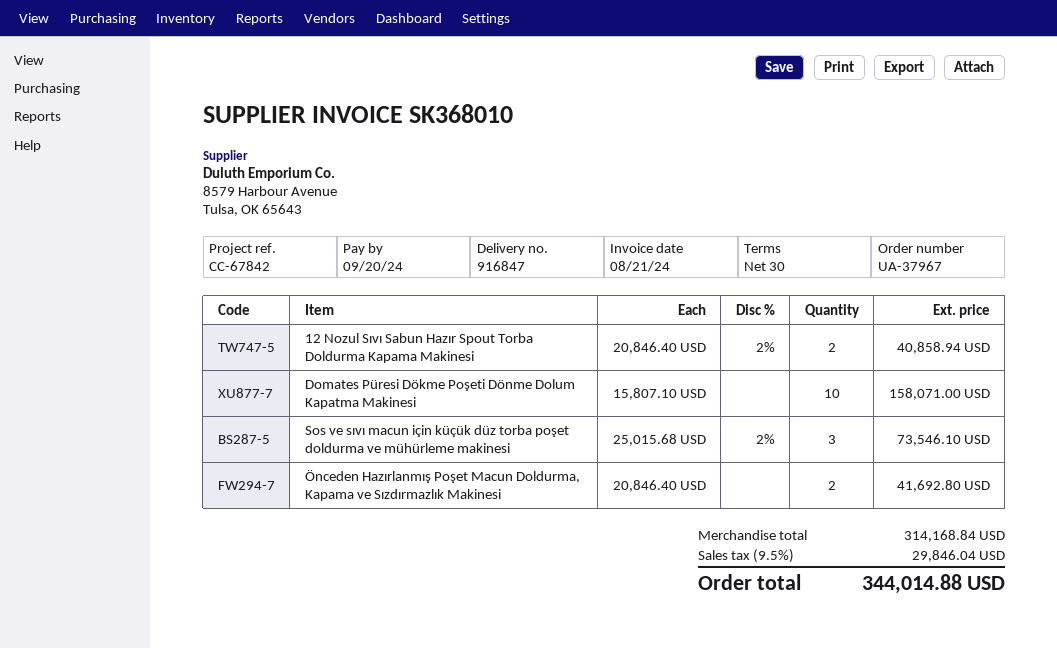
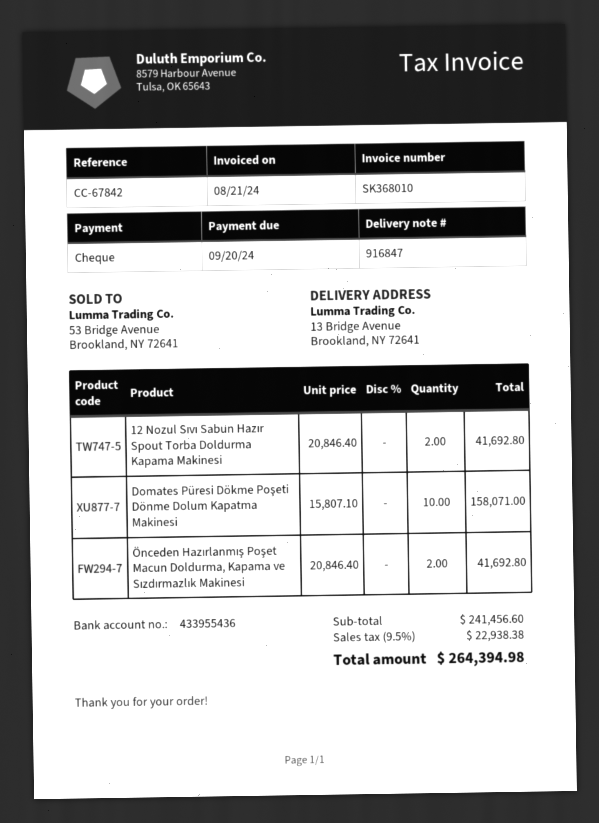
12 Nozul Sıvı Sabun Hazır Spout Torba Doldurma Kapama Makinesi: 2 x 20846.40 - 2% = 40858.94 -> 2 x 20846.40 = 41692.80
Sos ve sıvı macun için küçük düz torba poşet doldurma ve mühürleme makinesi: 3 x 25015.68 - 2% = 73546.10 -> none
subtotal: 314168.84 -> 241456.60
tax: 9.5% = 29846.04 -> 9.5% = 22938.38
total: 344014.88 -> 264394.98

